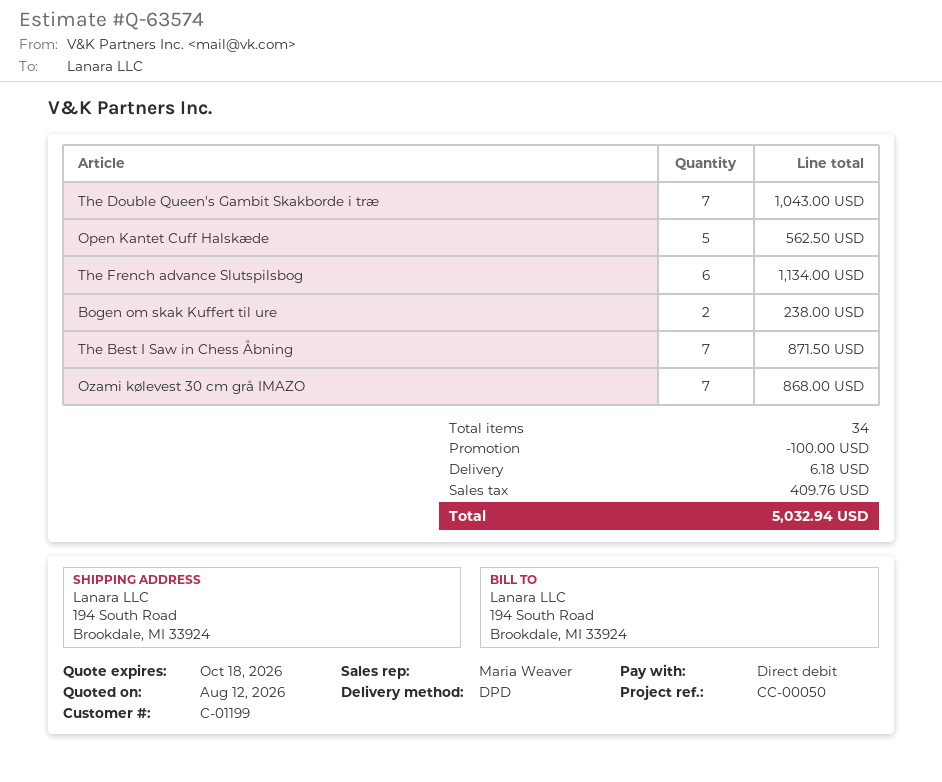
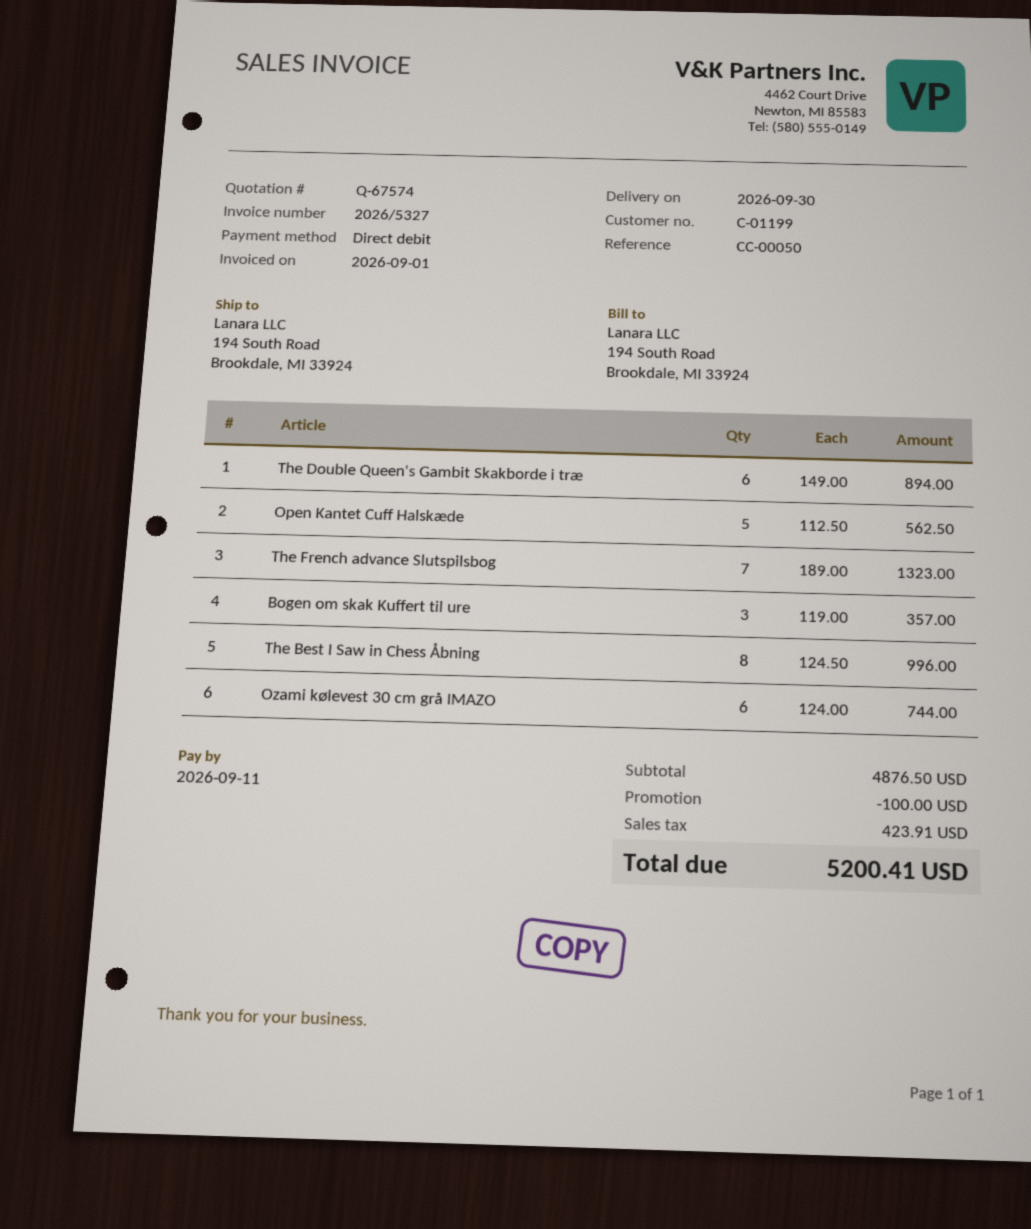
quote number: Q-63574 -> Q-67574
The Double Queen's Gambit Skakborde i træ: 7 for 1043.00 -> 6 for 894.00
The French advance Slutspilsbog: 6 for 1134.00 -> 7 for 1323.00
Bogen om skak Kuffert til ure: 2 for 238.00 -> 3 for 357.00
The Best I Saw in Chess Åbning: 7 for 871.50 -> 8 for 996.00
Ozami kølevest 30 cm grå IMAZO: 7 for 868.00 -> 6 for 744.00
shipping: 6.18 -> none
tax: 409.76 -> 423.91
total: 5032.94 -> 5200.41

